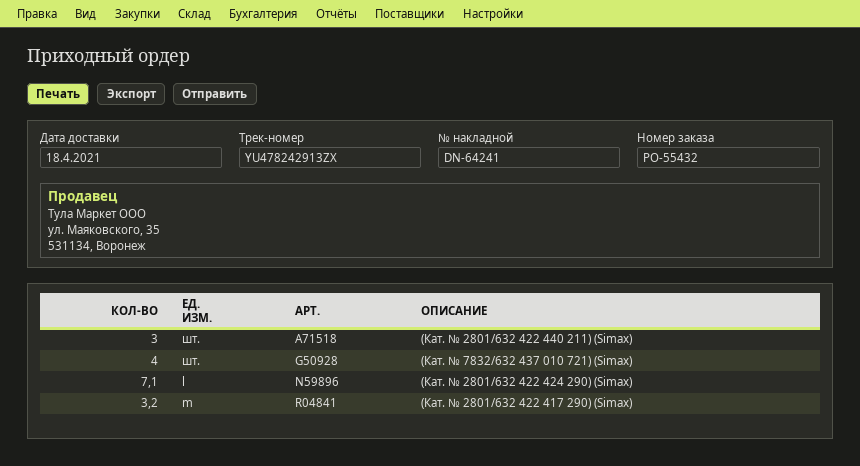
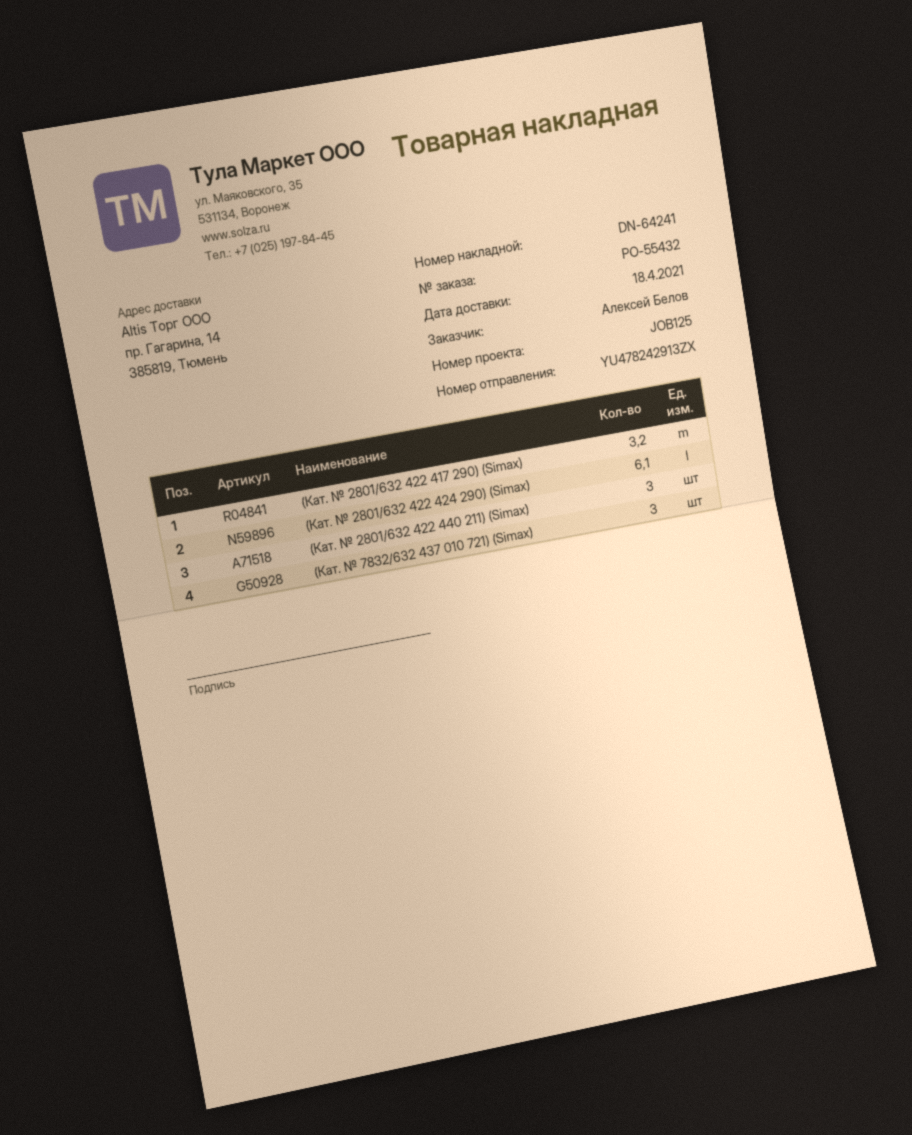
(Кат. № 7832/632 437 010 721) (Simax): 4 -> 3
(Кат. № 2801/632 422 424 290) (Simax): 7.1 -> 6.1

